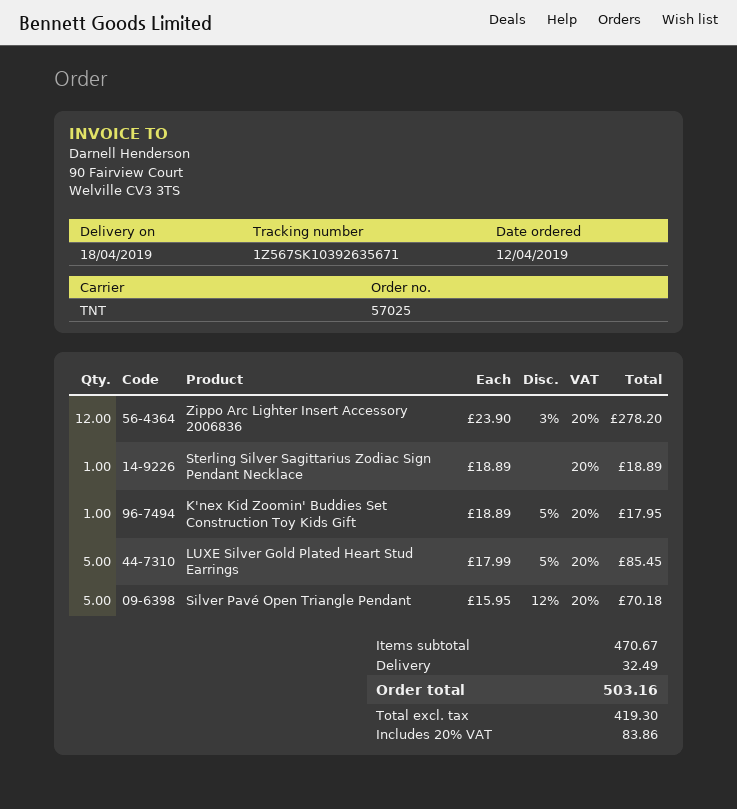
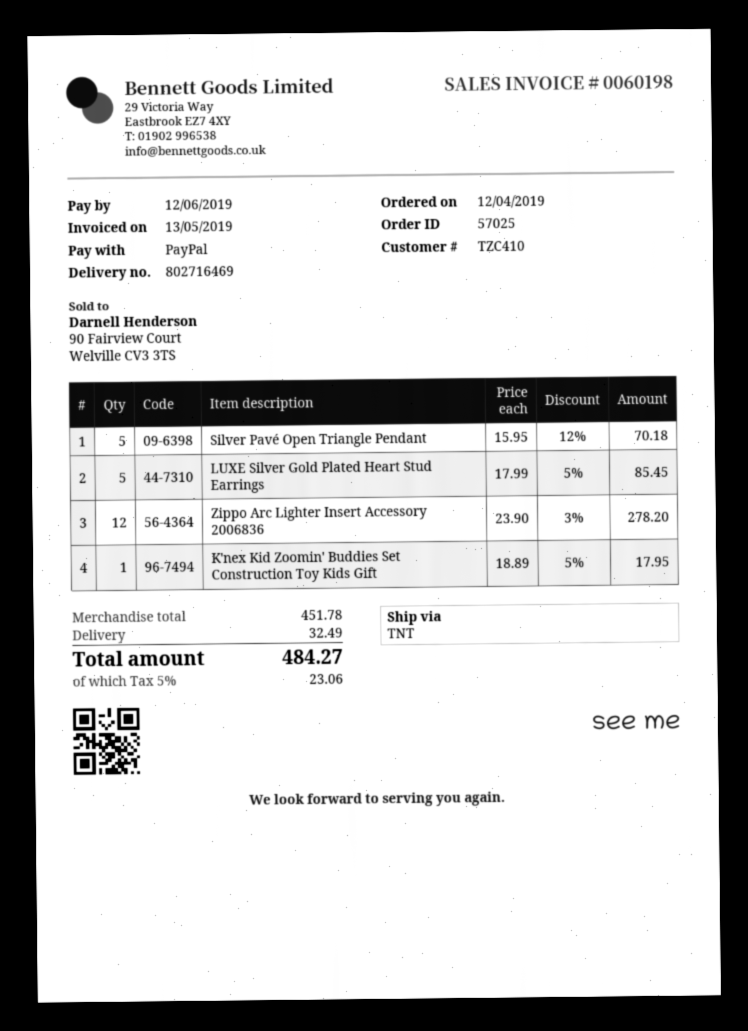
Sterling Silver Sagittarius Zodiac Sign Pendant Necklace: 1 x 18.89 = 18.89 -> none
subtotal: 470.67 -> 451.78
tax: 20% = 83.86 -> 5% = 23.06
total: 503.16 -> 484.27

